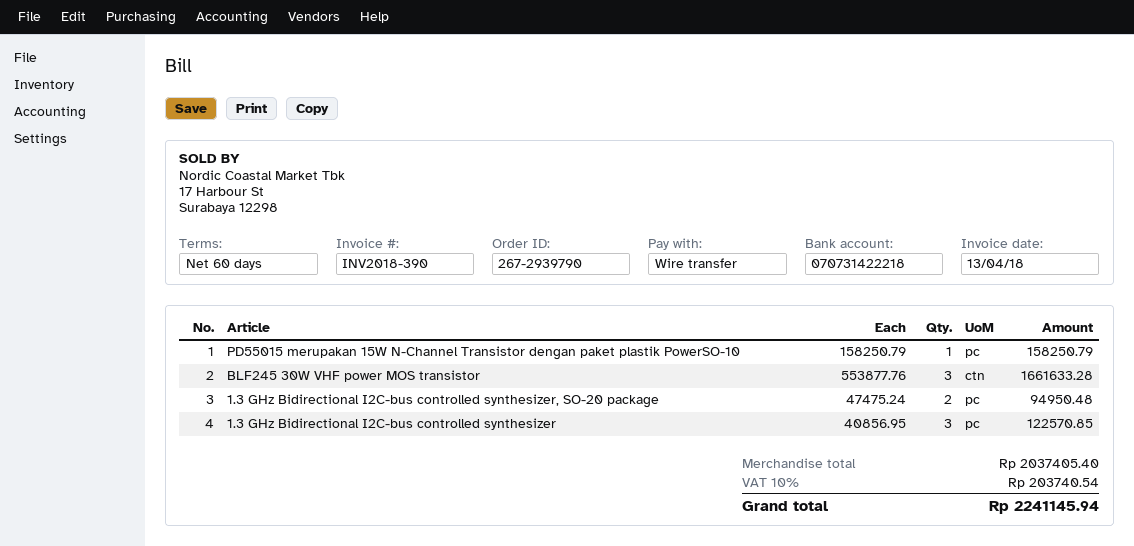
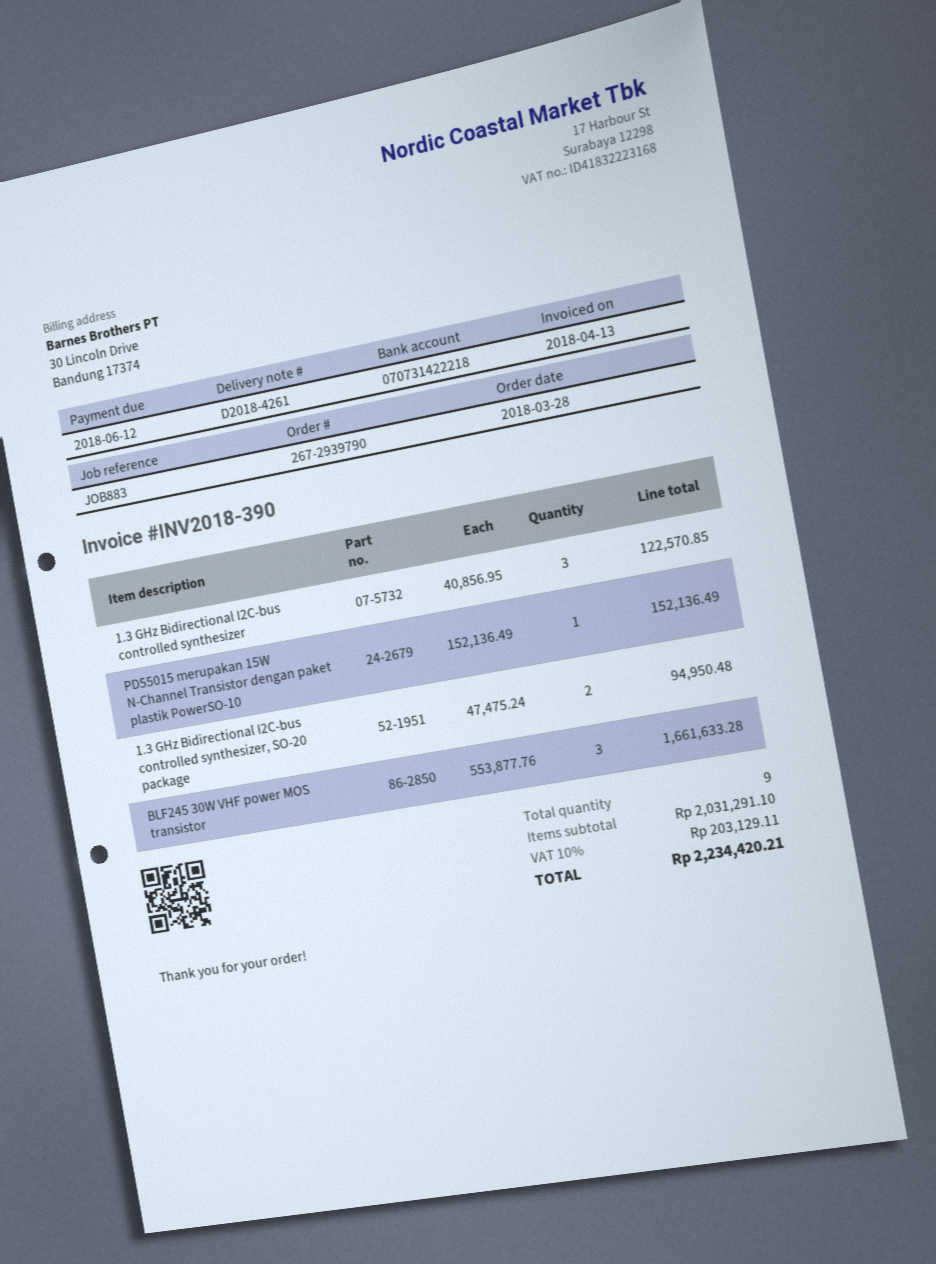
PD55015 merupakan 15W N-Channel Transistor dengan paket plastik PowerSO-10: 1 x 158250.79 = 158250.79 -> 1 x 152136.49 = 152136.49
subtotal: 2037405.40 -> 2031291.10
tax: 10% = 203740.54 -> 10% = 203129.11
total: 2241145.94 -> 2234420.21

